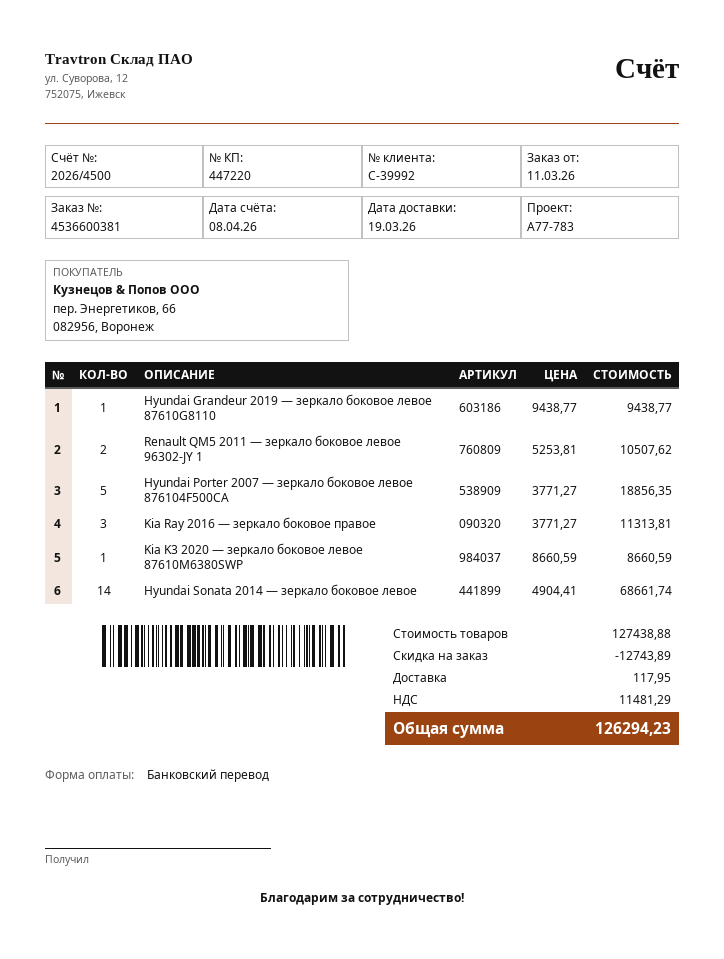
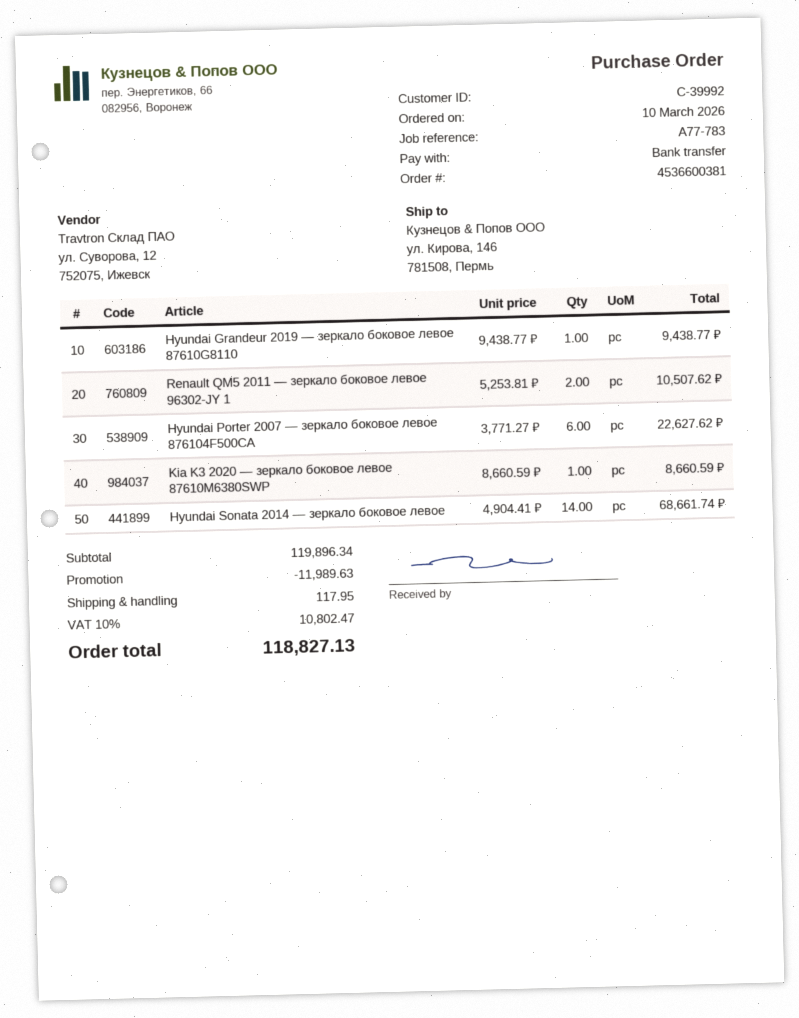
order date: 2026-03-11 -> 2026-03-10
Hyundai Porter 2007 — зеркало боковое левое 876104F500CA: 5 x 3771.27 = 18856.35 -> 6 x 3771.27 = 22627.62
Kia Ray 2016 — зеркало боковое правое: 3 x 3771.27 = 11313.81 -> none
subtotal: 127438.88 -> 119896.34
discount: 12743.89 -> 11989.63
tax: 11481.29 -> 10802.47
total: 126294.23 -> 118827.13

